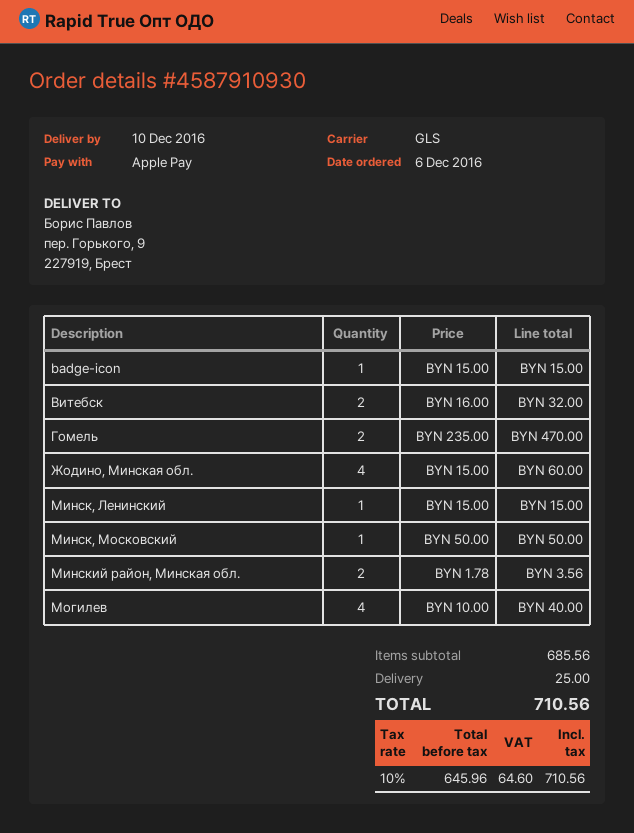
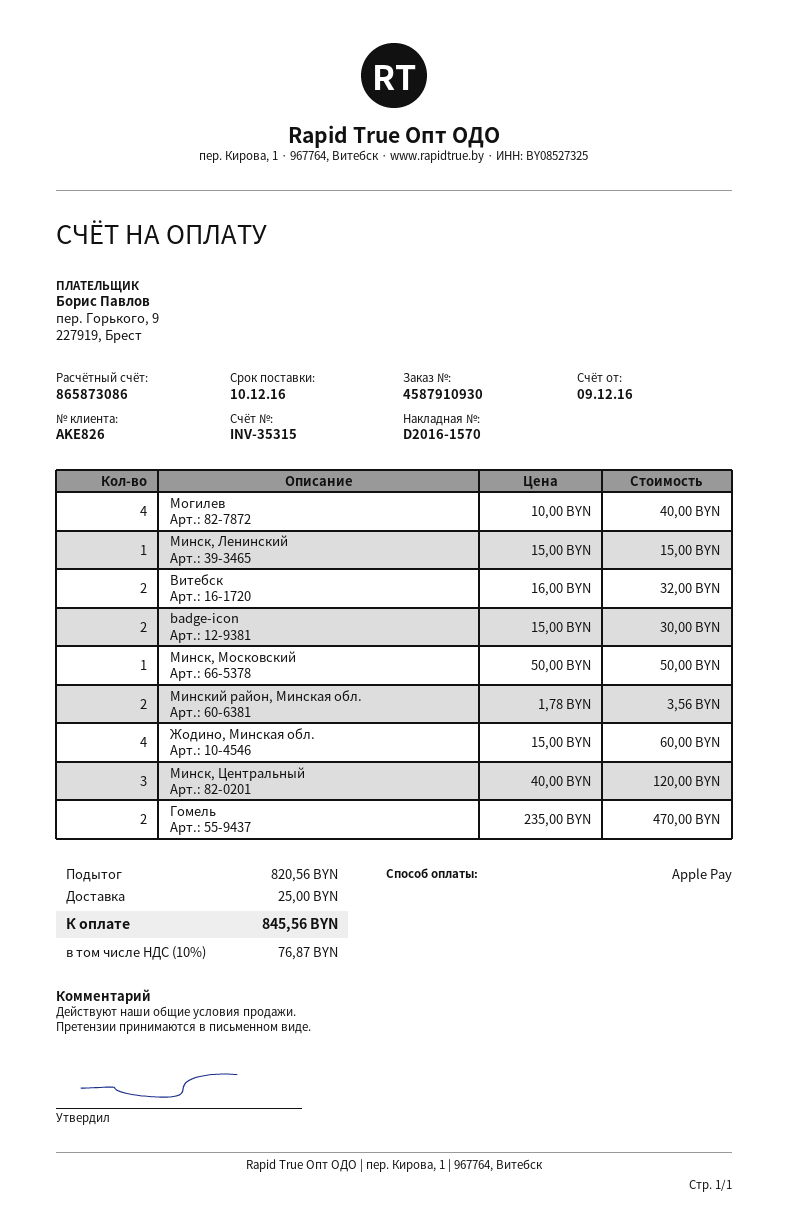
badge-icon: 1 x 15.00 = 15.00 -> 2 x 15.00 = 30.00
Минск, Центральный: none -> 3 x 40.00 = 120.00
subtotal: 685.56 -> 820.56
tax: 10% = 64.60 -> 10% = 76.87
total: 710.56 -> 845.56

